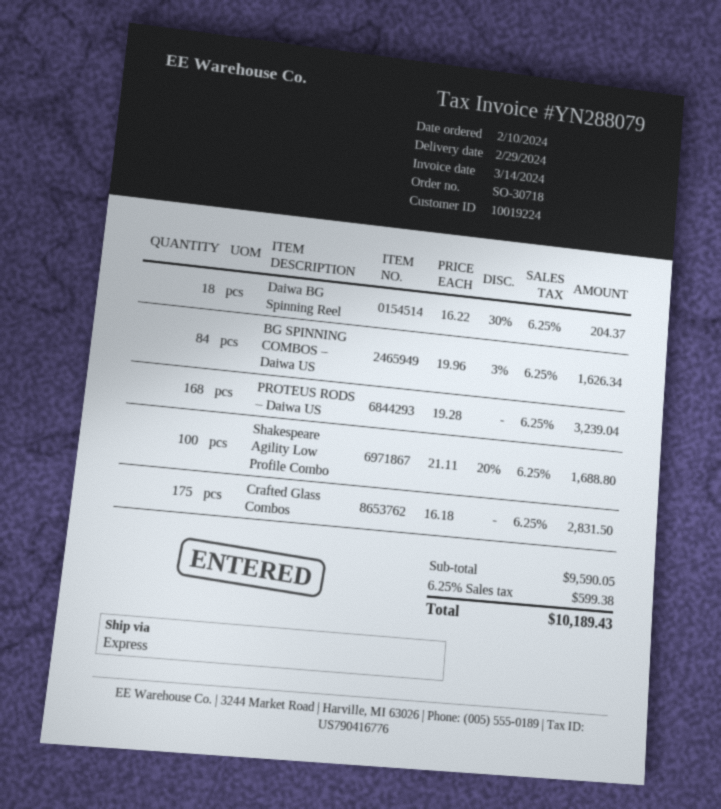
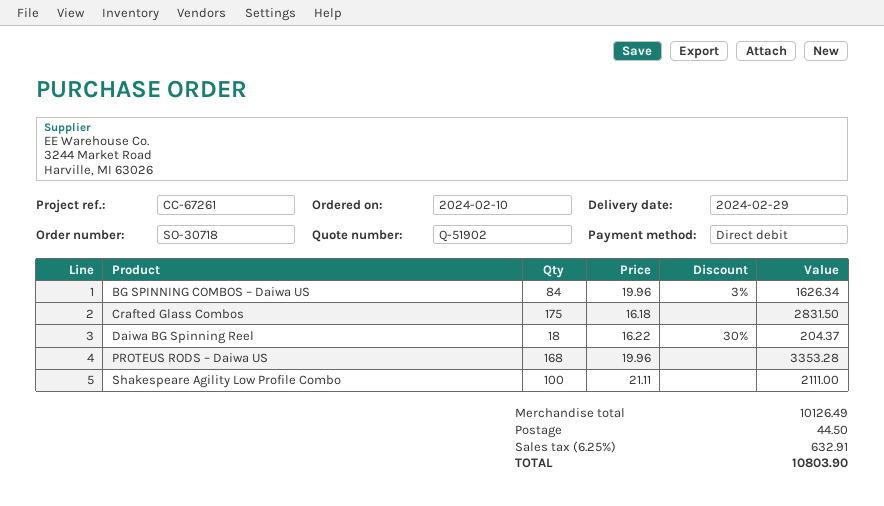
PROTEUS RODS – Daiwa US: 168 x 19.28 = 3239.04 -> 168 x 19.96 = 3353.28
Shakespeare Agility Low Profile Combo: 100 x 21.11 - 20% = 1688.80 -> 100 x 21.11 = 2111.00
subtotal: 9590.05 -> 10126.49
shipping: none -> 44.50
tax: 6.25% = 599.38 -> 6.25% = 632.91
total: 10189.43 -> 10803.90

